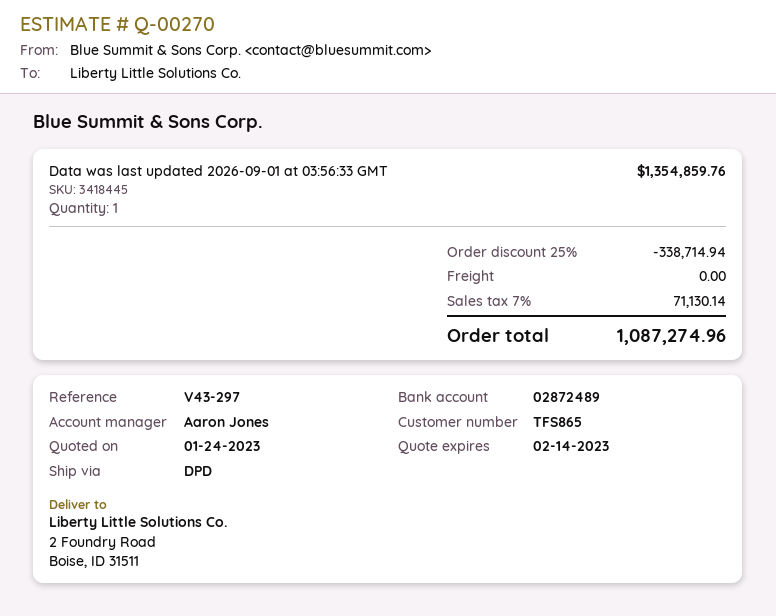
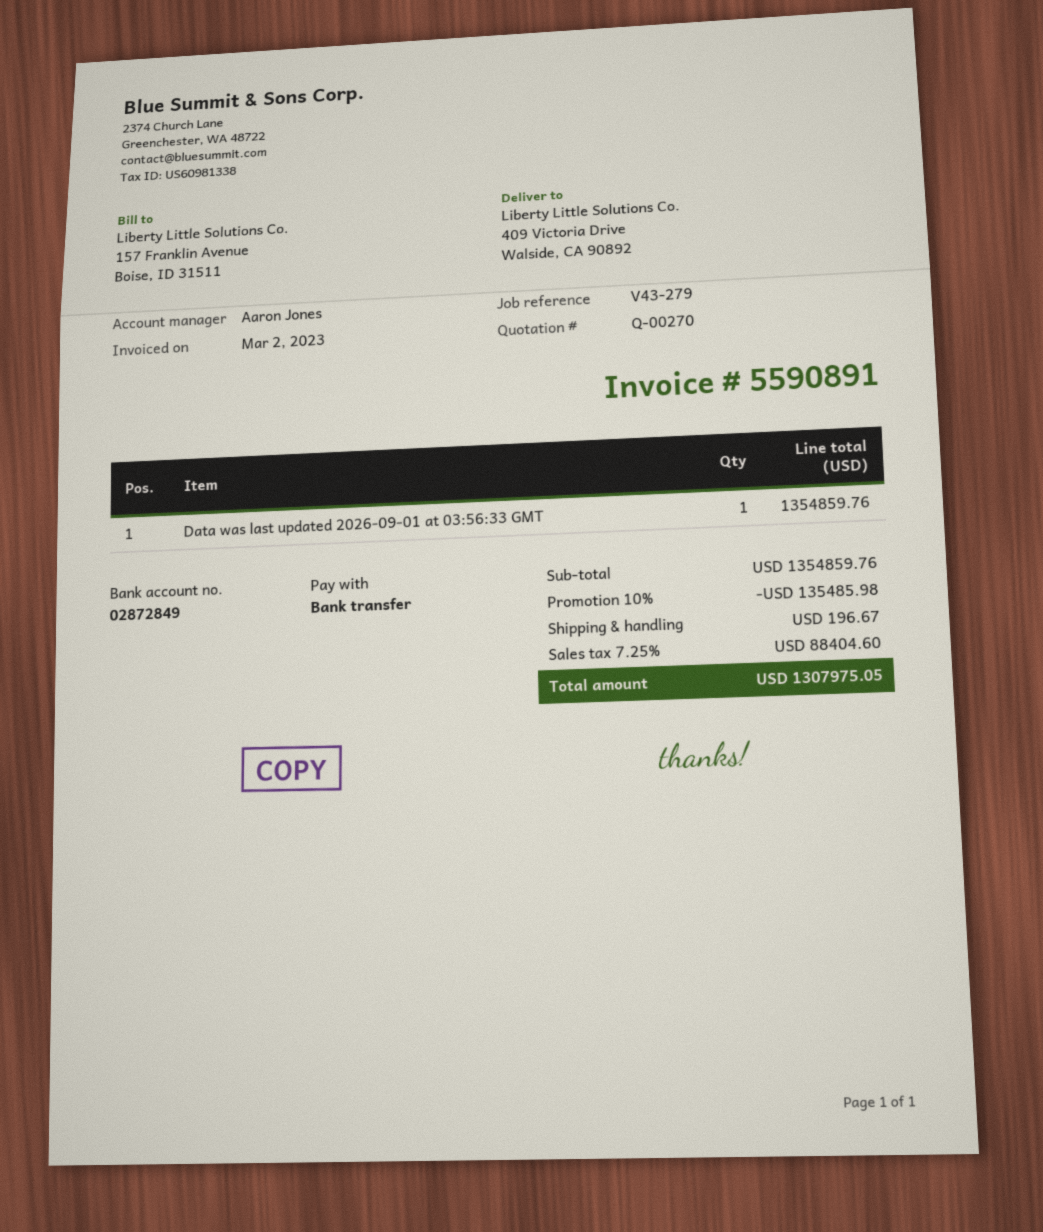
reference: V43-297 -> V43-279
bank account: 02872489 -> 02872849
ship to: 2 Foundry Road, Boise, ID 31511 -> 409 Victoria Drive, Walside, CA 90892
discount: 25% = 338714.94 -> 10% = 135485.98
shipping: 0.00 -> 196.67
tax: 7% = 71130.14 -> 7.25% = 88404.60
total: 1087274.96 -> 1307975.05

